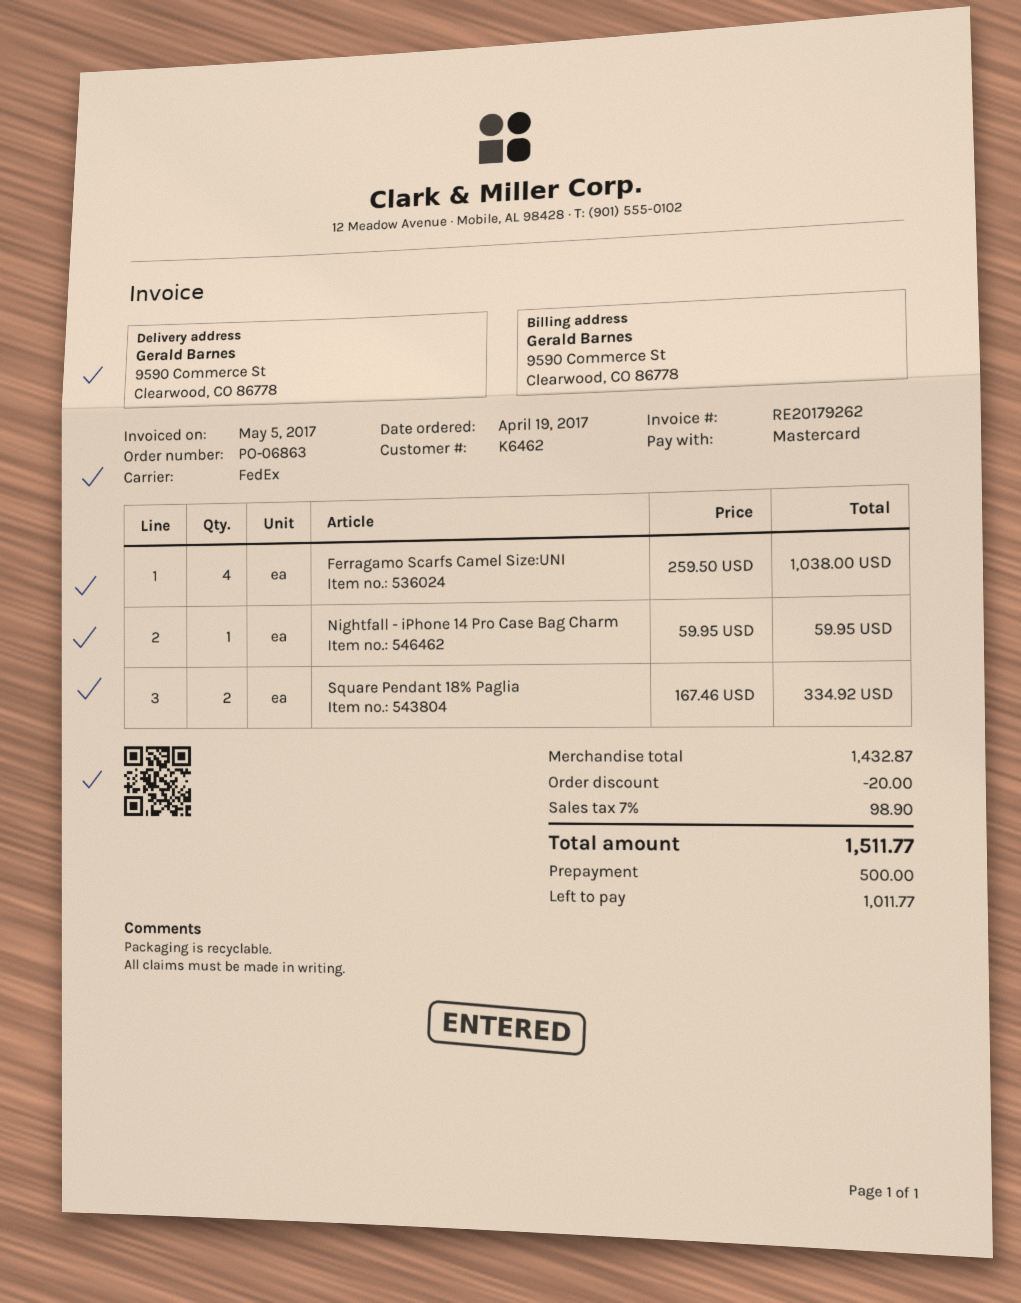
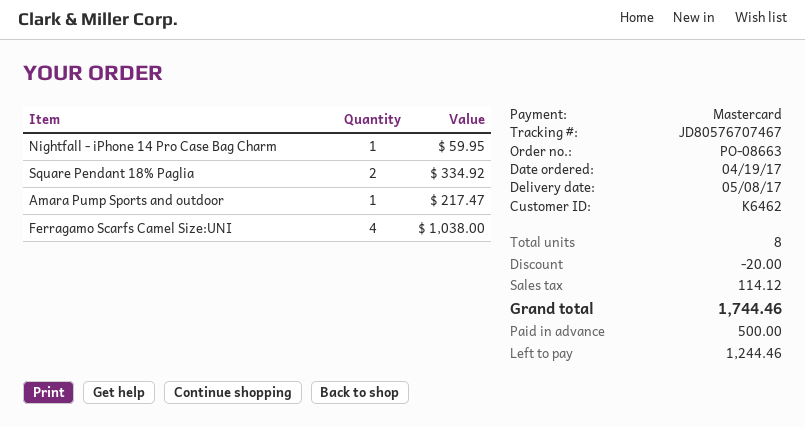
order number: PO-06863 -> PO-08663
Amara Pump Sports and outdoor: none -> 1 for 217.47
tax: 98.90 -> 114.12
total: 1511.77 -> 1744.46
balance: 1011.77 -> 1244.46

